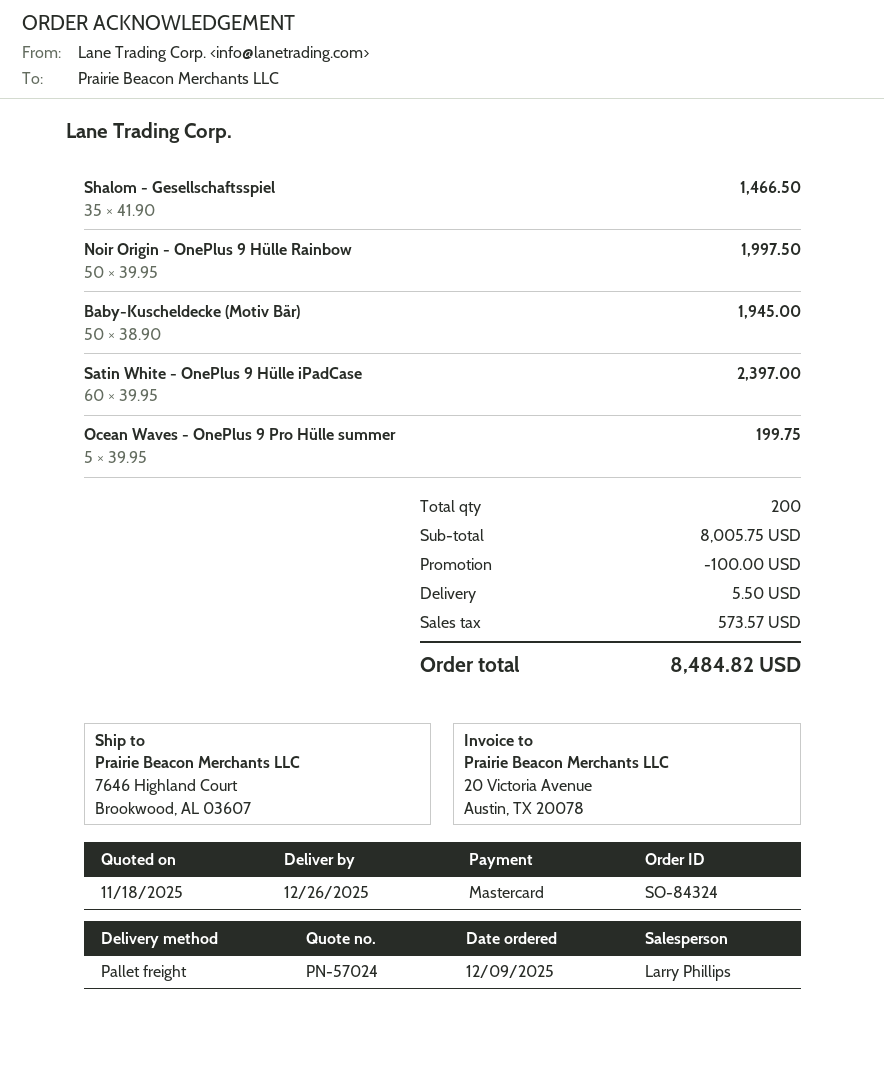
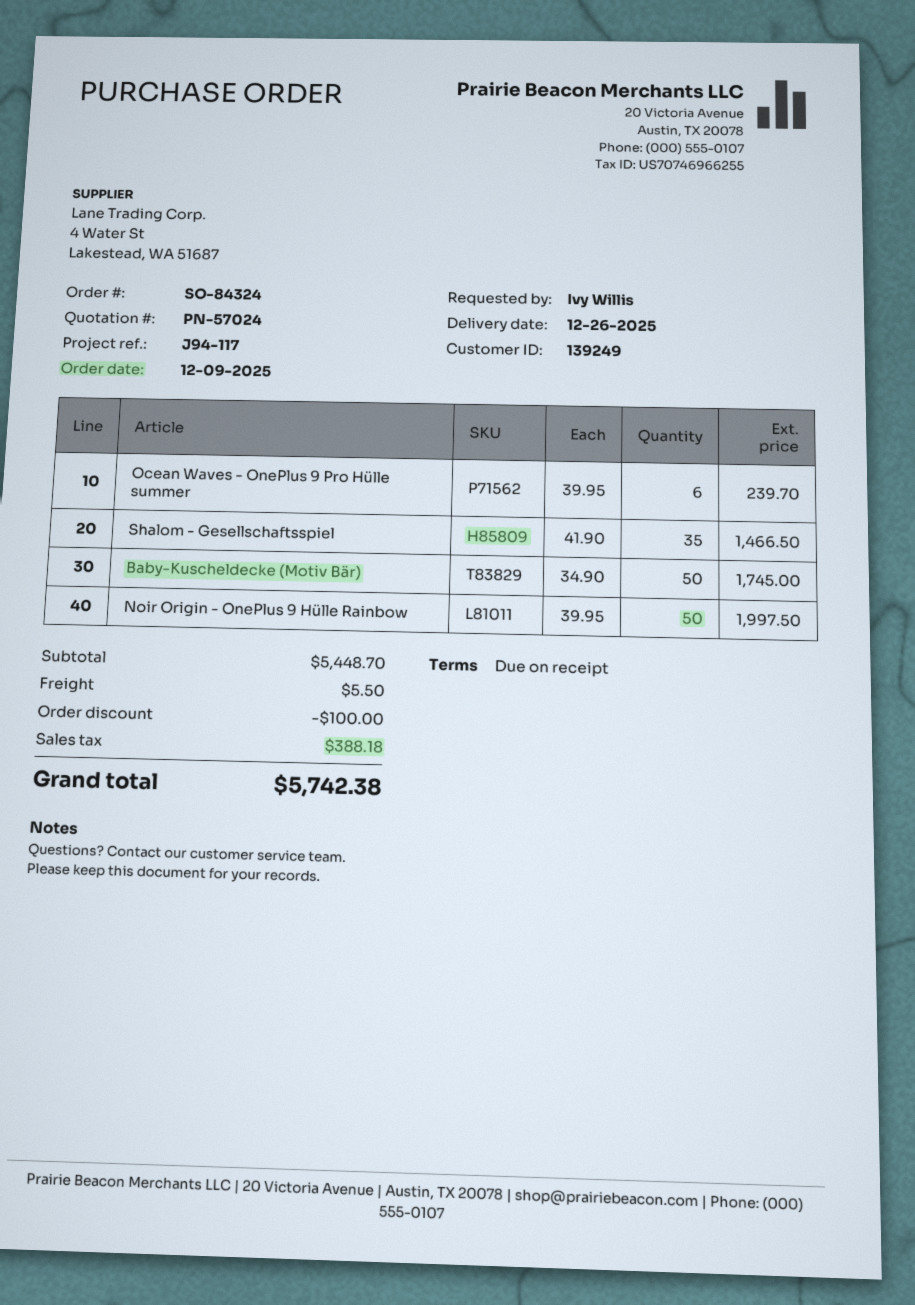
Baby-Kuscheldecke (Motiv Bär): 50 x 38.90 = 1945.00 -> 50 x 34.90 = 1745.00
Satin White - OnePlus 9 Hülle iPadCase: 60 x 39.95 = 2397.00 -> none
Ocean Waves - OnePlus 9 Pro Hülle summer: 5 x 39.95 = 199.75 -> 6 x 39.95 = 239.70
subtotal: 8005.75 -> 5448.70
tax: 573.57 -> 388.18
total: 8484.82 -> 5742.38

